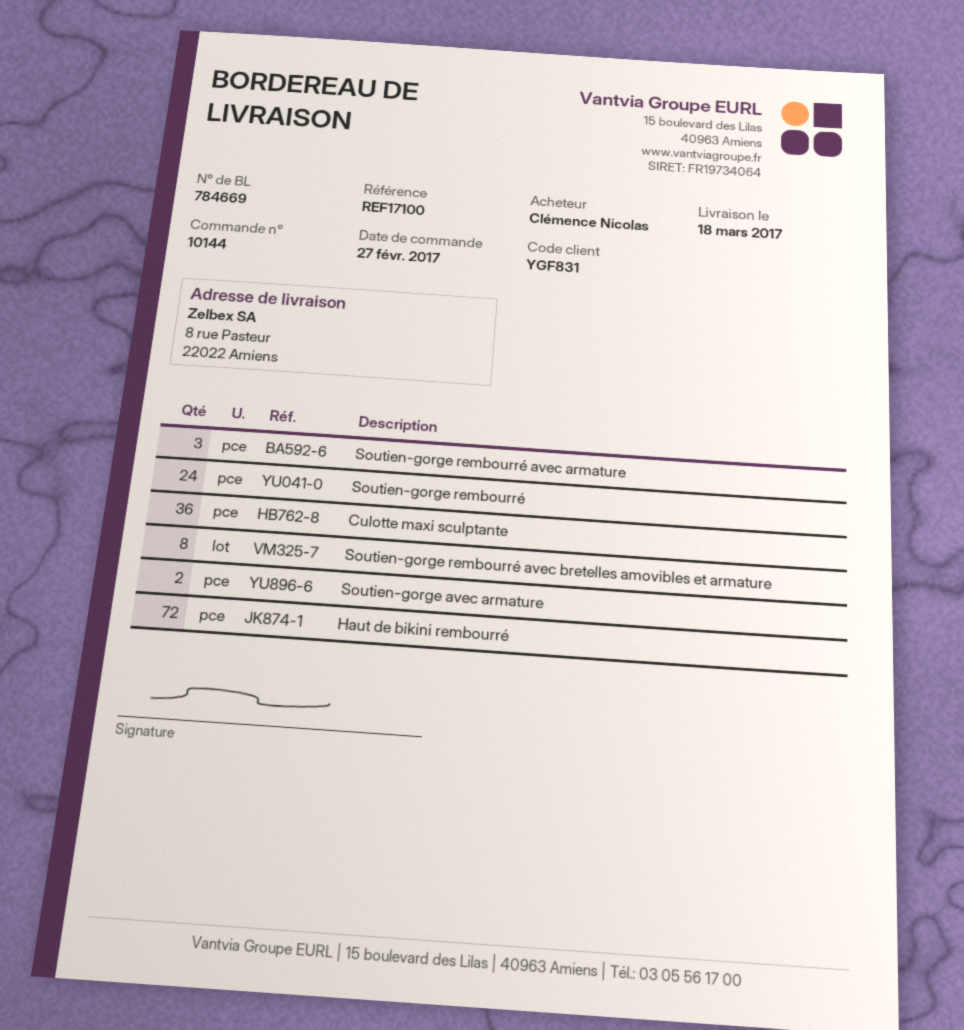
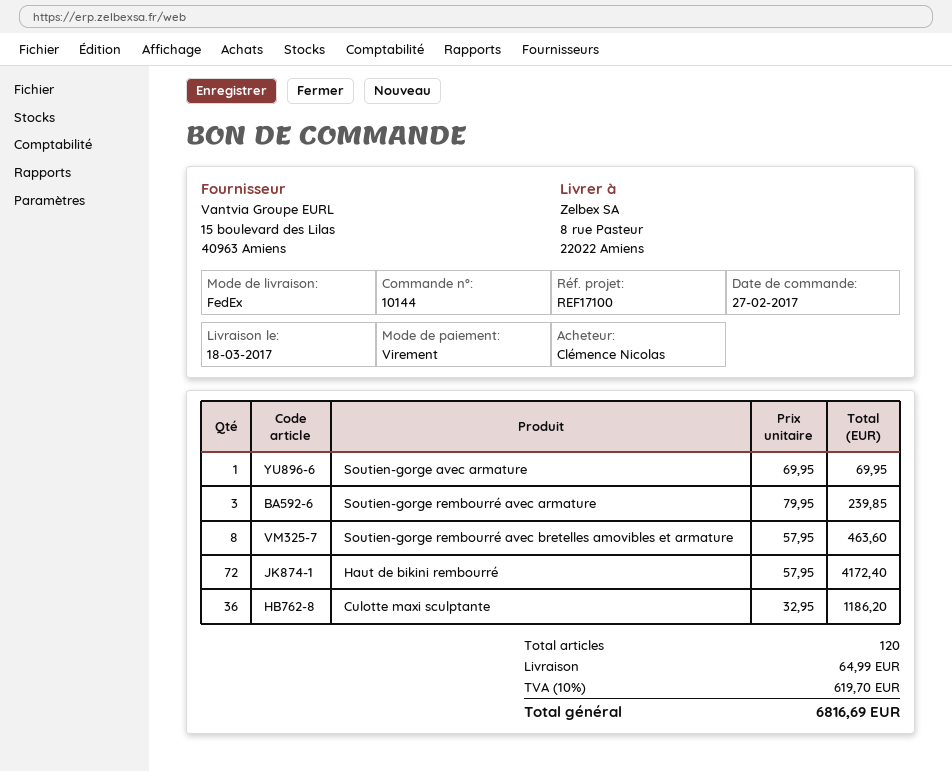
Soutien-gorge rembourré: 24 -> none
Soutien-gorge avec armature: 2 -> 1

